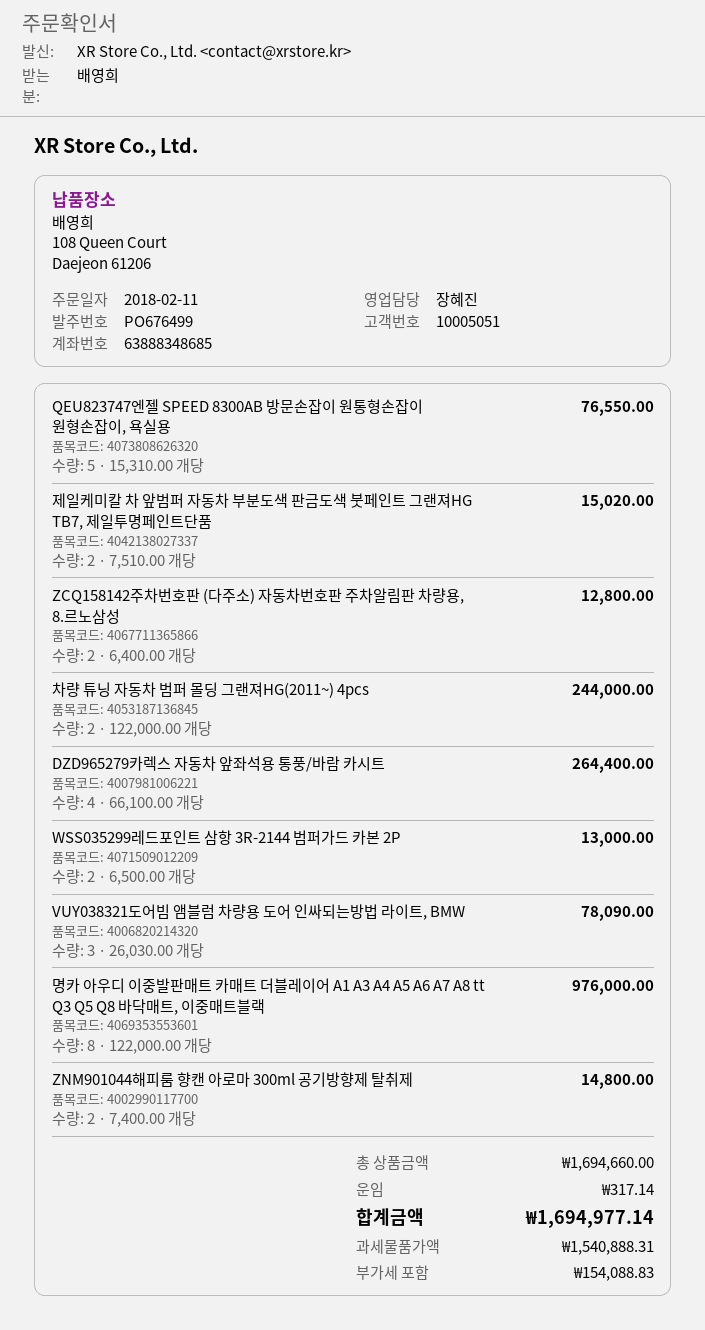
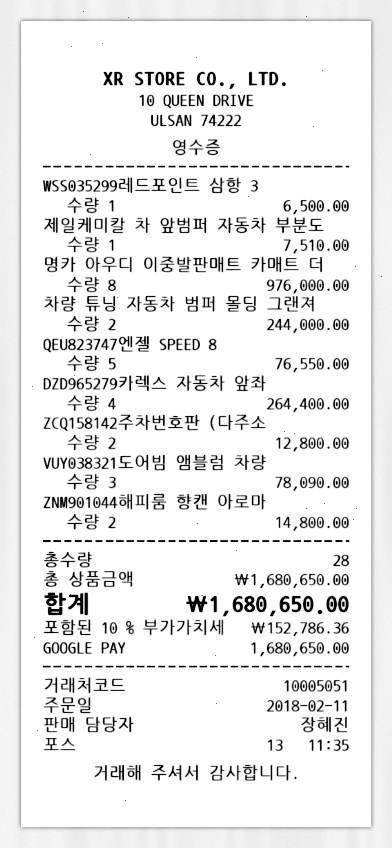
제일케미칼 차 앞범퍼 자동차 부분도색 판금도색 붓페인트 그랜져HG TB7, 제일투명페인트단품: 2 for 15020.00 -> 1 for 7510.00
WSS035299레드포인트 삼항 3R-2144 범퍼가드 카본 2P: 2 for 13000.00 -> 1 for 6500.00
subtotal: 1694660.00 -> 1680650.00
shipping: 317.14 -> none
tax: 154088.83 -> 152786.36
total: 1694977.14 -> 1680650.00

